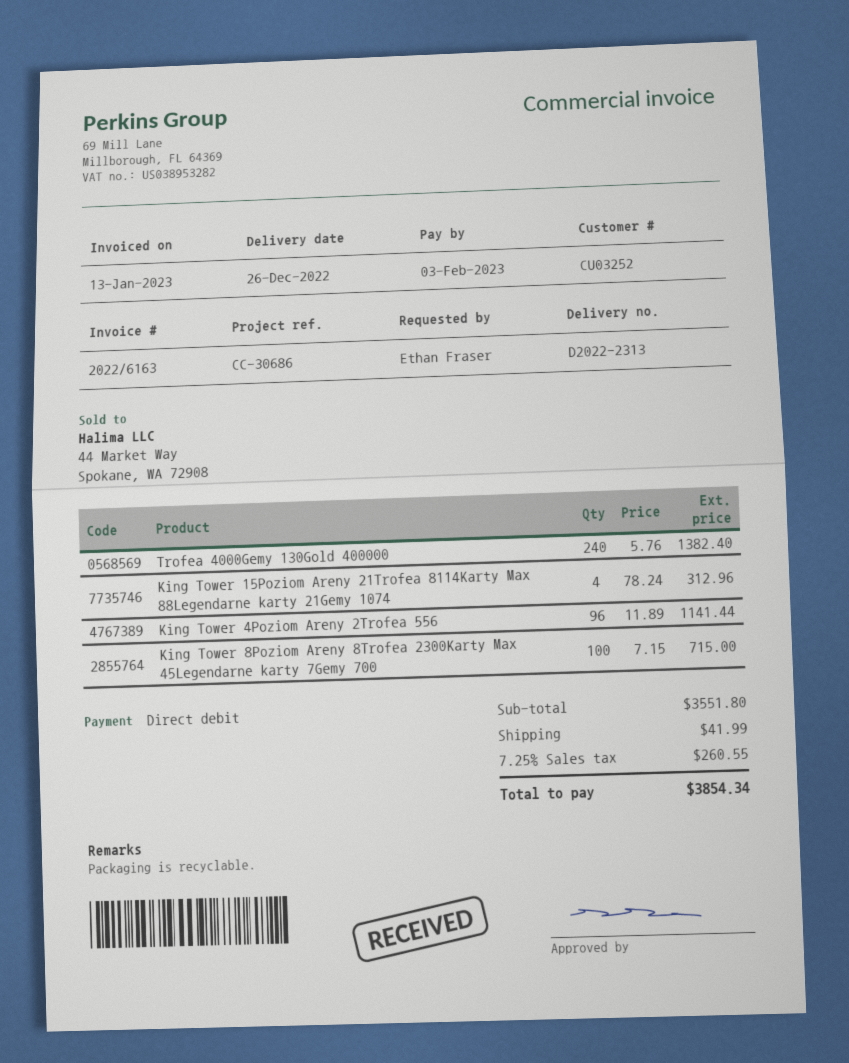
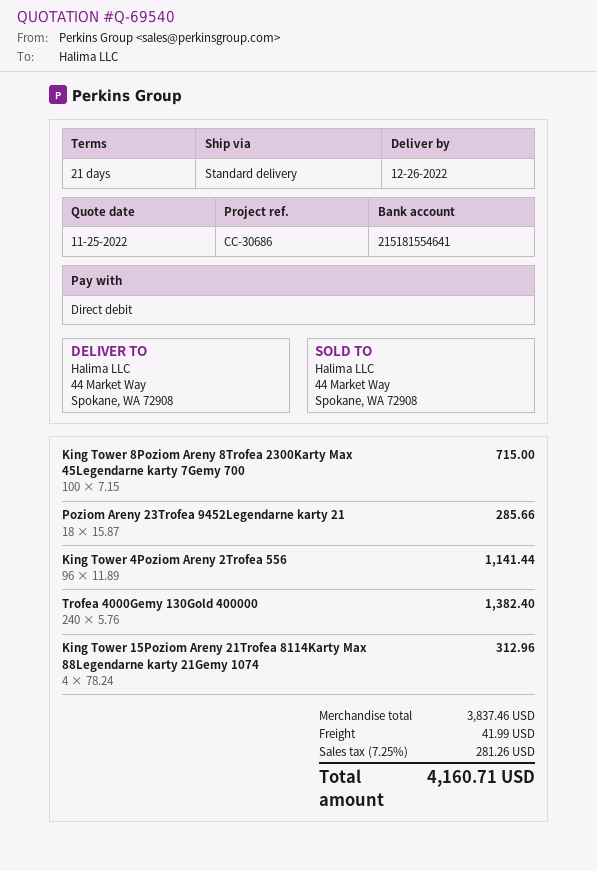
Poziom Areny 23Trofea 9452Legendarne karty 21: none -> 18 x 15.87 = 285.66
subtotal: 3551.80 -> 3837.46
tax: 7.25% = 260.55 -> 7.25% = 281.26
total: 3854.34 -> 4160.71

